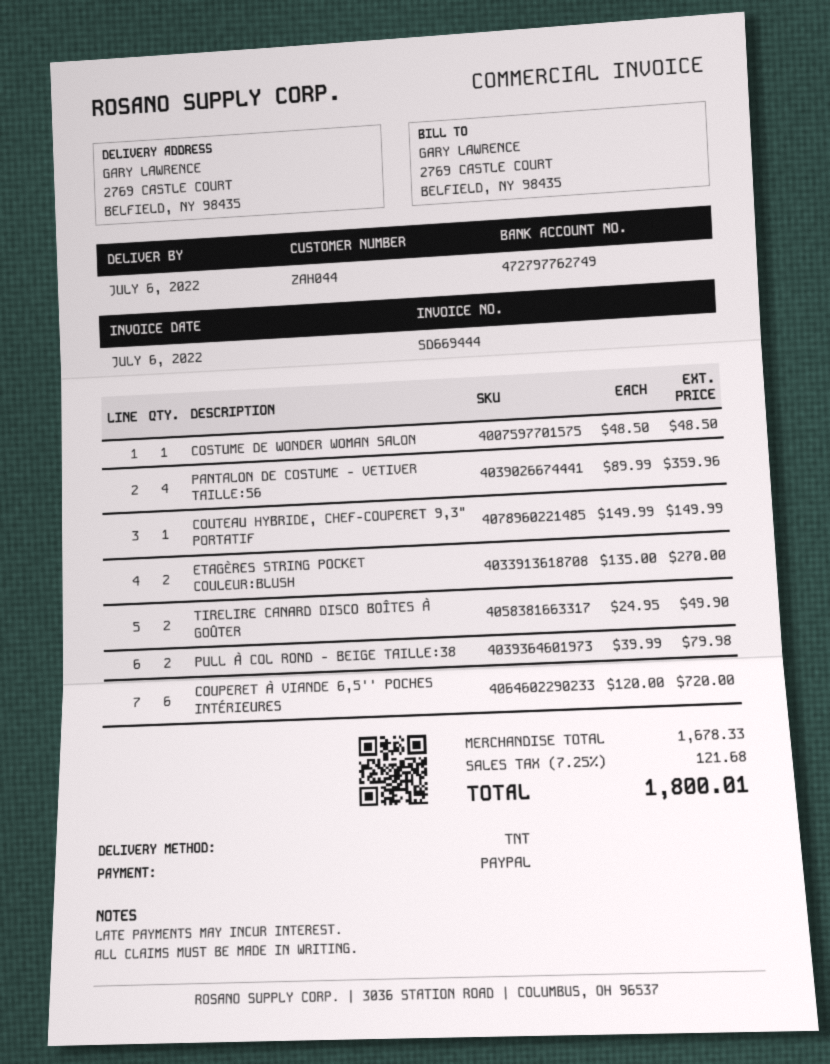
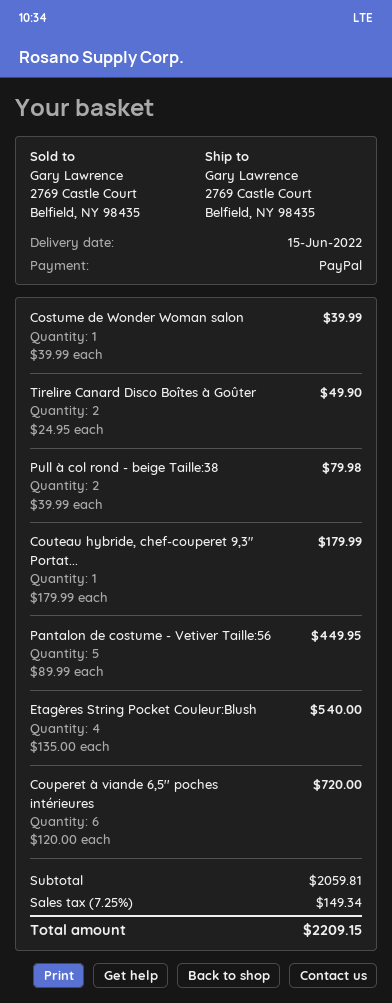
delivery date: 2022-07-06 -> 2022-06-15
COSTUME DE WONDER WOMAN SALON: 1 x 48.50 = 48.50 -> 1 x 39.99 = 39.99
PANTALON DE COSTUME - VETIVER TAILLE:56: 4 x 89.99 = 359.96 -> 5 x 89.99 = 449.95
COUTEAU HYBRIDE, CHEF-COUPERET 9,3" PORTATIF: 1 x 149.99 = 149.99 -> 1 x 179.99 = 179.99
ETAGÈRES STRING POCKET COULEUR:BLUSH: 2 x 135.00 = 270.00 -> 4 x 135.00 = 540.00
subtotal: 1678.33 -> 2059.81
tax: 7.25% = 121.68 -> 7.25% = 149.34
total: 1800.01 -> 2209.15

